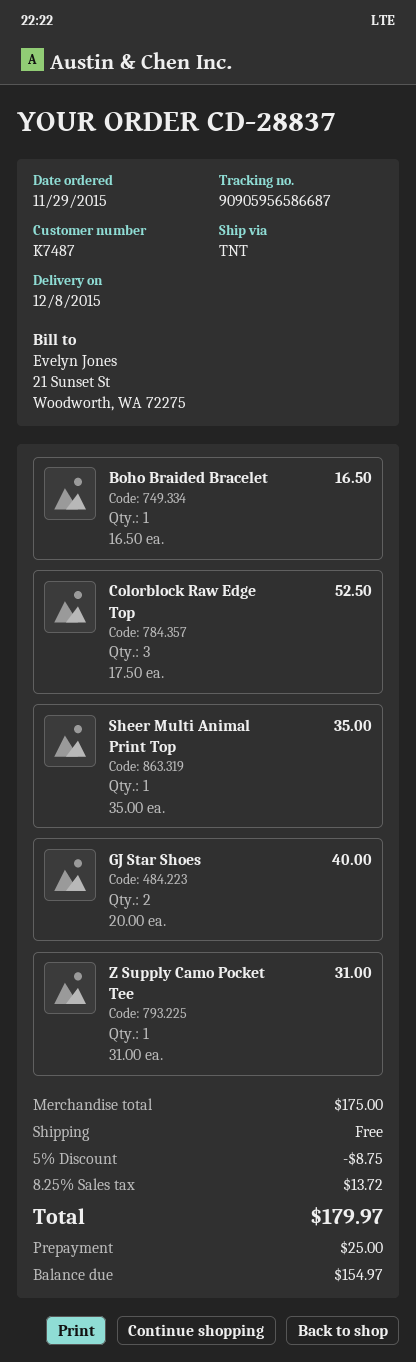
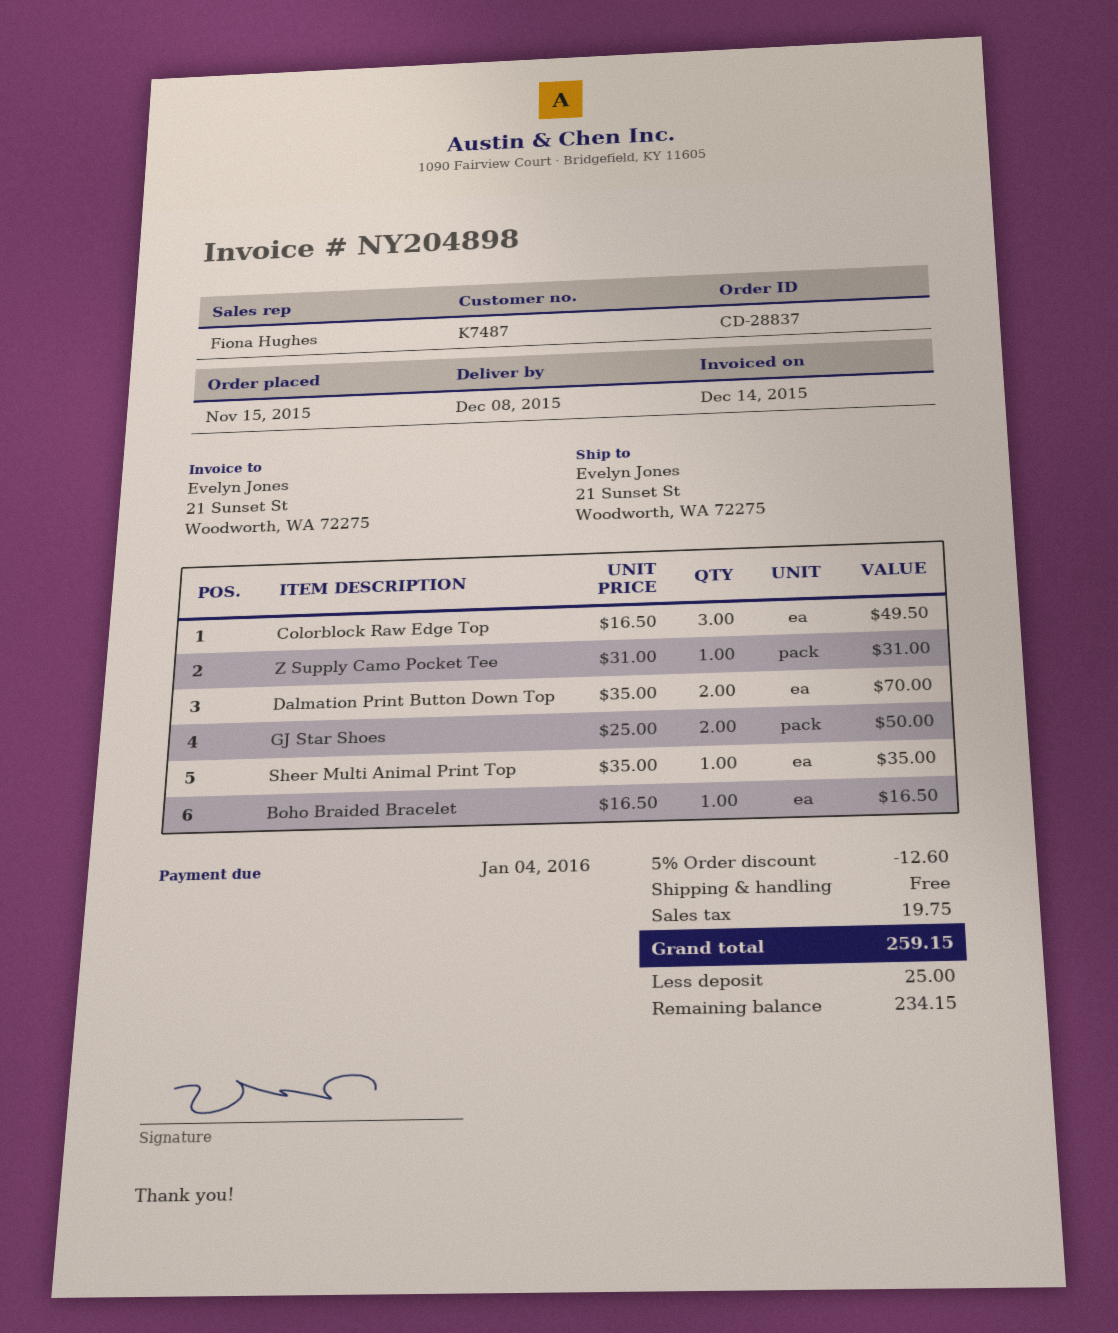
order date: 2015-11-29 -> 2015-11-15
Colorblock Raw Edge Top: 3 x 17.50 = 52.50 -> 3 x 16.50 = 49.50
GJ Star Shoes: 2 x 20.00 = 40.00 -> 2 x 25.00 = 50.00
Dalmation Print Button Down Top: none -> 2 x 35.00 = 70.00
discount: 5% = 8.75 -> 5% = 12.60
tax: 13.72 -> 19.75
total: 179.97 -> 259.15
balance: 154.97 -> 234.15

